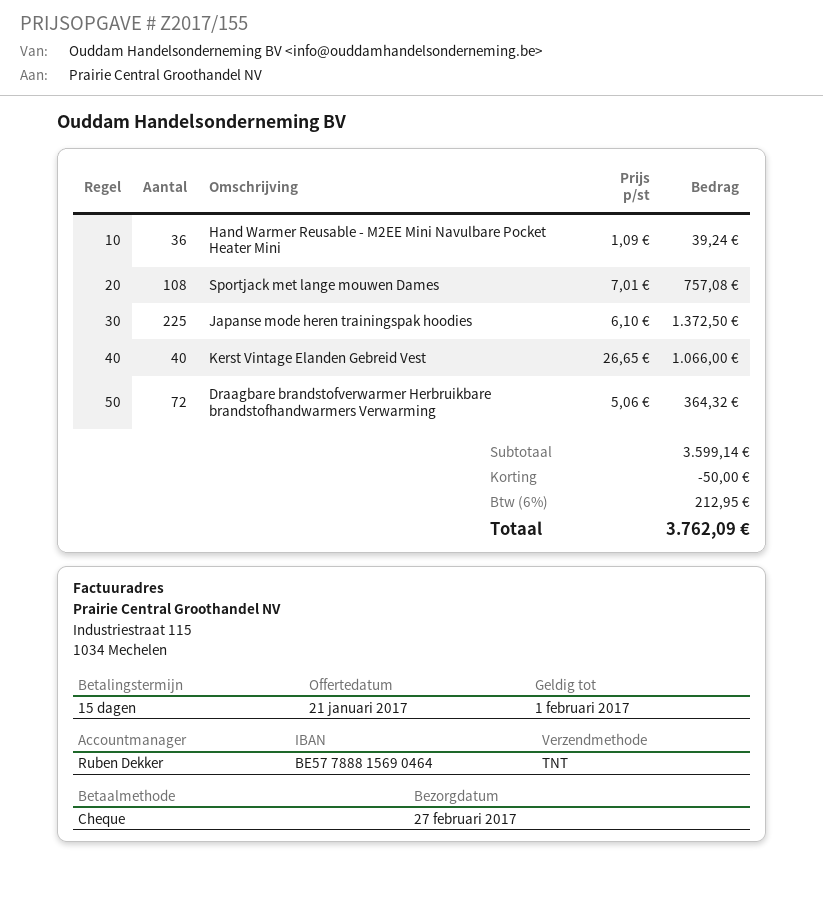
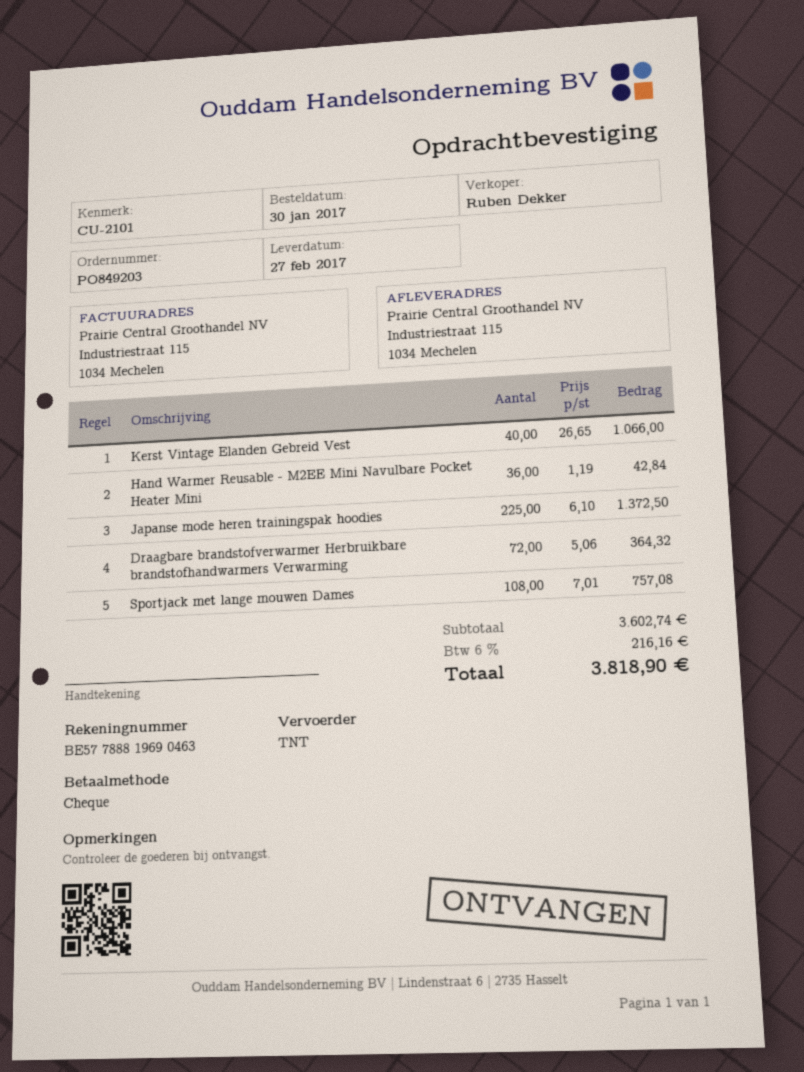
bank account: BE57788815690464 -> BE57788819690463
Hand Warmer Reusable - M2EE Mini Navulbare Pocket Heater Mini: 36 x 1.09 = 39.24 -> 36 x 1.19 = 42.84
subtotal: 3599.14 -> 3602.74
discount: 50.00 -> none
tax: 6% = 212.95 -> 6% = 216.16
total: 3762.09 -> 3818.90

